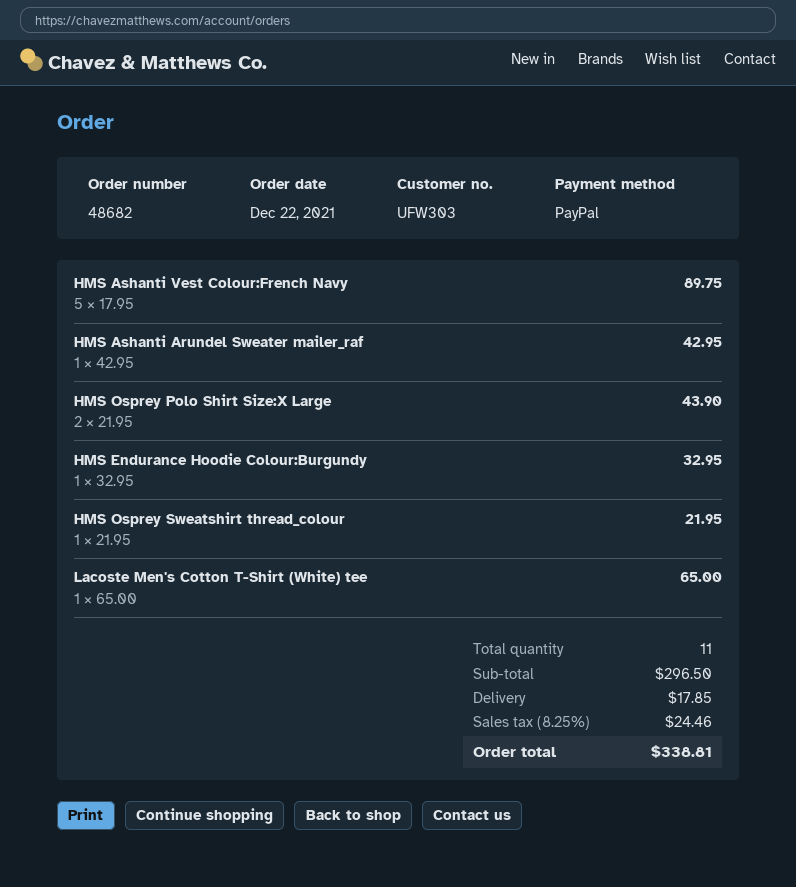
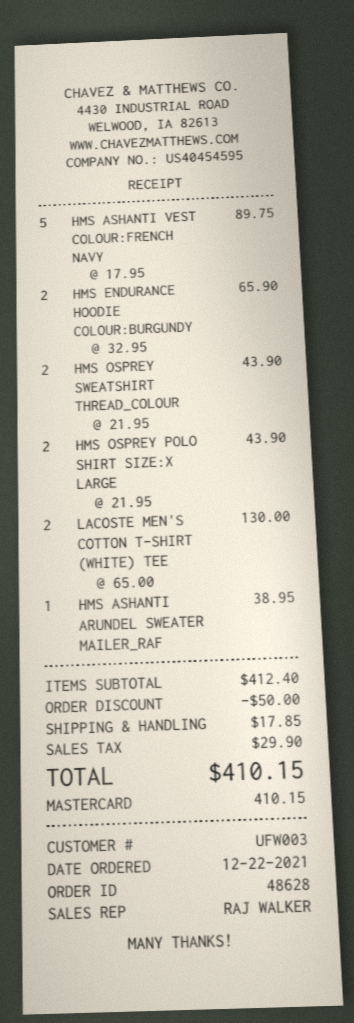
order number: 48682 -> 48628
customer number: UFW303 -> UFW003
payment method: PayPal -> Mastercard
HMS Ashanti Arundel Sweater mailer_raf: 1 x 42.95 = 42.95 -> 1 x 38.95 = 38.95
HMS Endurance Hoodie Colour:Burgundy: 1 x 32.95 = 32.95 -> 2 x 32.95 = 65.90
HMS Osprey Sweatshirt thread_colour: 1 x 21.95 = 21.95 -> 2 x 21.95 = 43.90
Lacoste Men's Cotton T-Shirt (White) tee: 1 x 65.00 = 65.00 -> 2 x 65.00 = 130.00
subtotal: 296.50 -> 412.40
discount: none -> 50.00
tax: 24.46 -> 29.90
total: 338.81 -> 410.15

